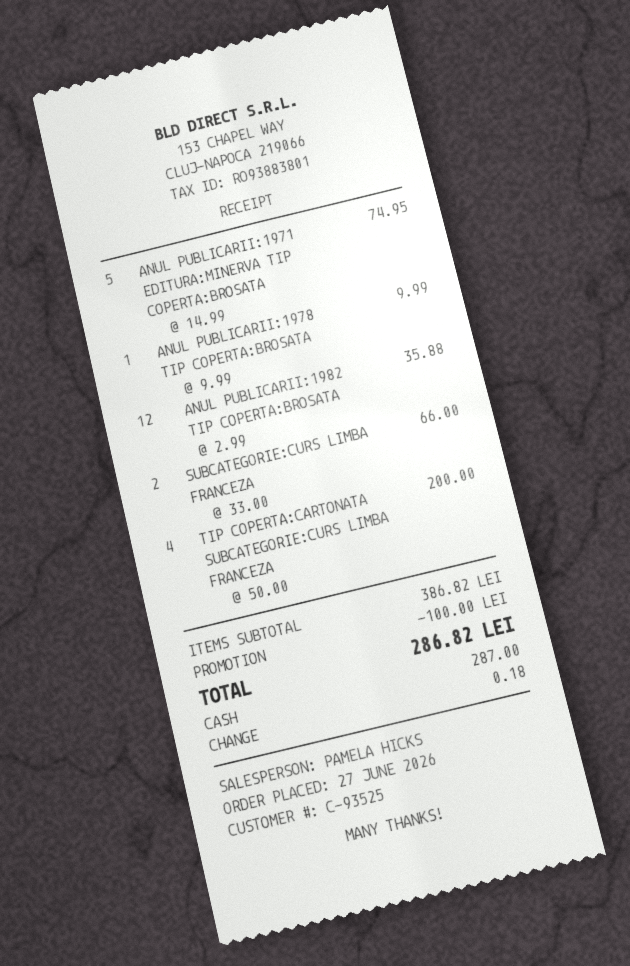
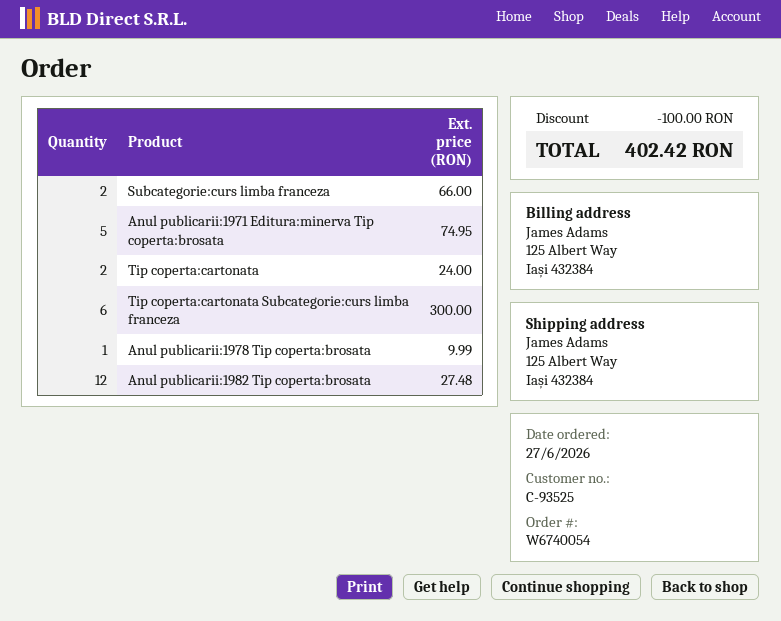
ANUL PUBLICARII:1982 TIP COPERTA:BROSATA: 12 for 35.88 -> 12 for 27.48
TIP COPERTA:CARTONATA SUBCATEGORIE:CURS LIMBA FRANCEZA: 4 for 200.00 -> 6 for 300.00
Tip coperta:cartonata: none -> 2 for 24.00
total: 286.82 -> 402.42

